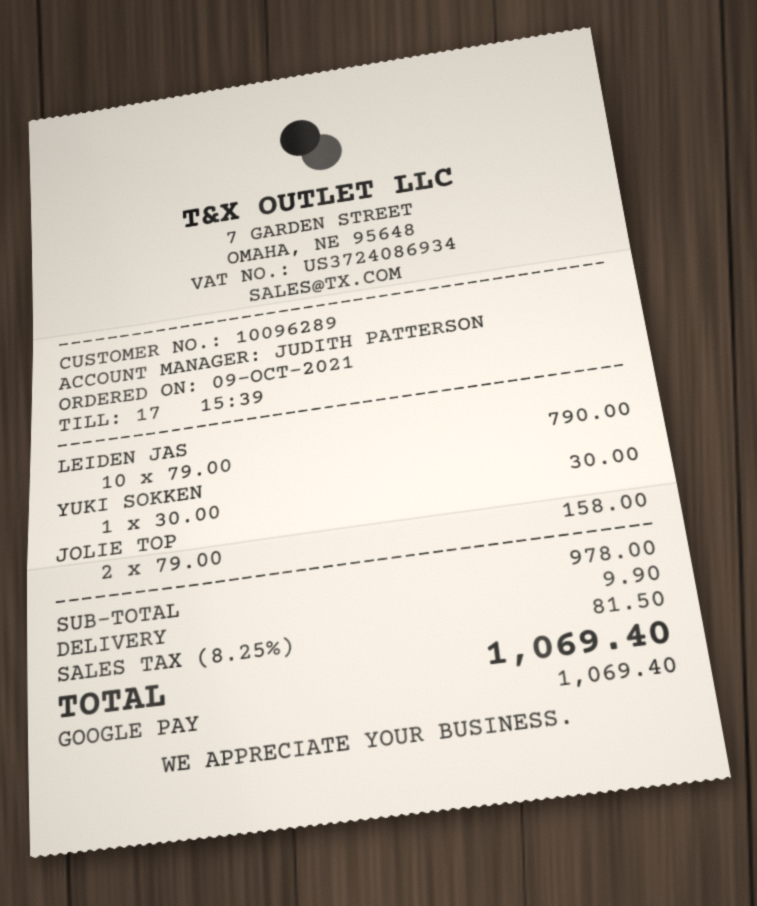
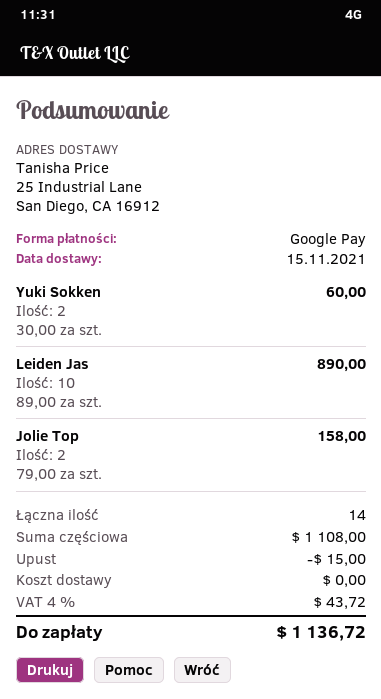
LEIDEN JAS: 10 x 79.00 = 790.00 -> 10 x 89.00 = 890.00
YUKI SOKKEN: 1 x 30.00 = 30.00 -> 2 x 30.00 = 60.00
subtotal: 978.00 -> 1108.00
discount: none -> 15.00
shipping: 9.90 -> 0.00
tax: 8.25% = 81.50 -> 4% = 43.72
total: 1069.40 -> 1136.72

